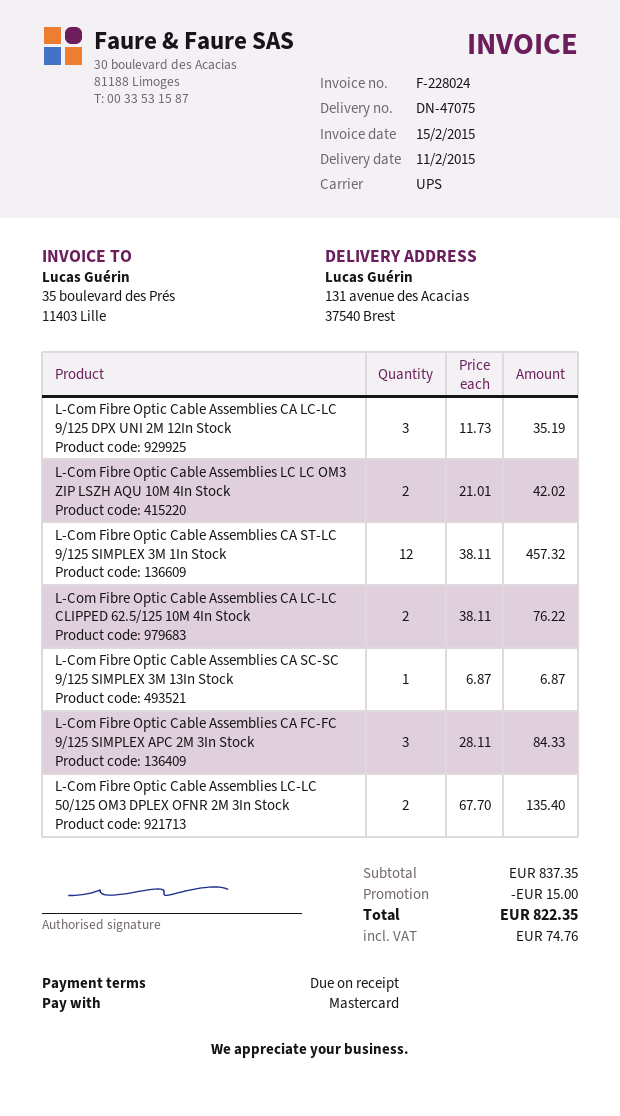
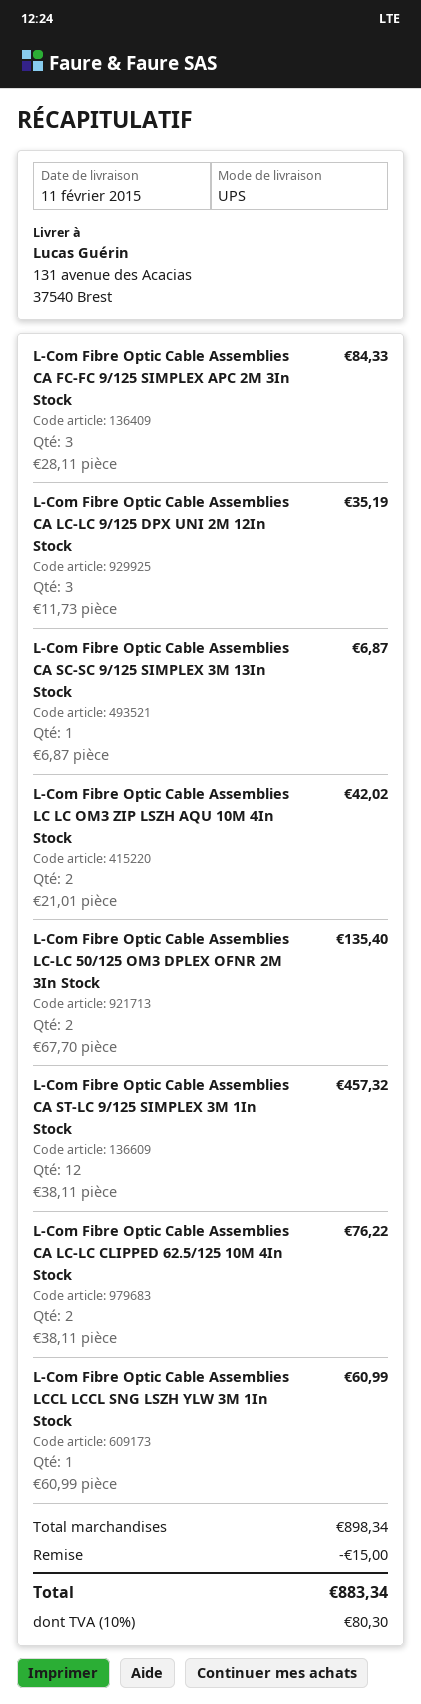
L-Com Fibre Optic Cable Assemblies LCCL LCCL SNG LSZH YLW 3M 1In Stock: none -> 1 x 60.99 = 60.99
subtotal: 837.35 -> 898.34
tax: 74.76 -> 80.30
total: 822.35 -> 883.34

